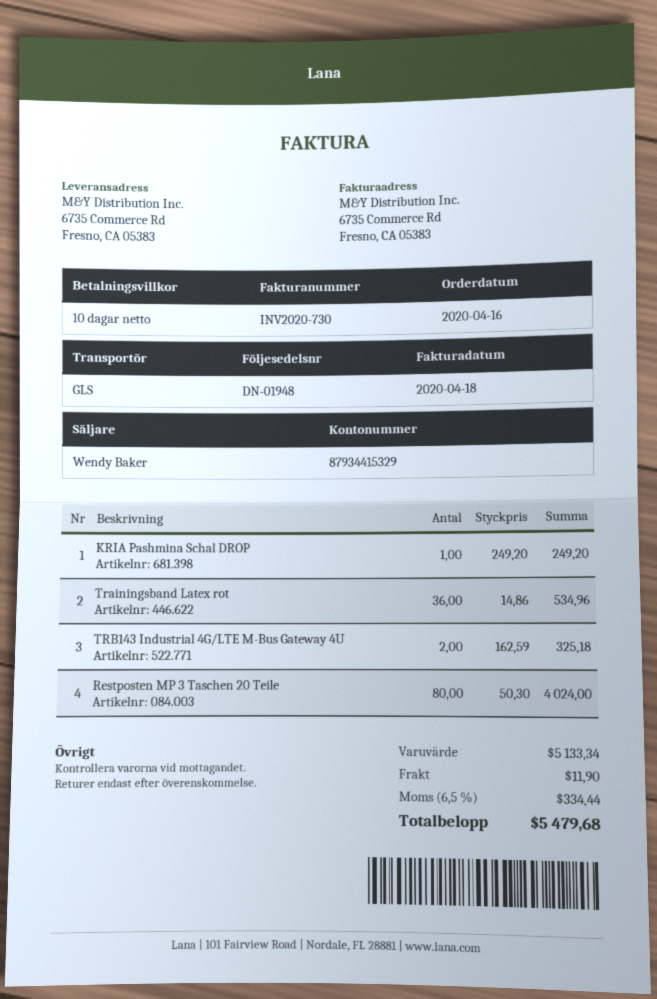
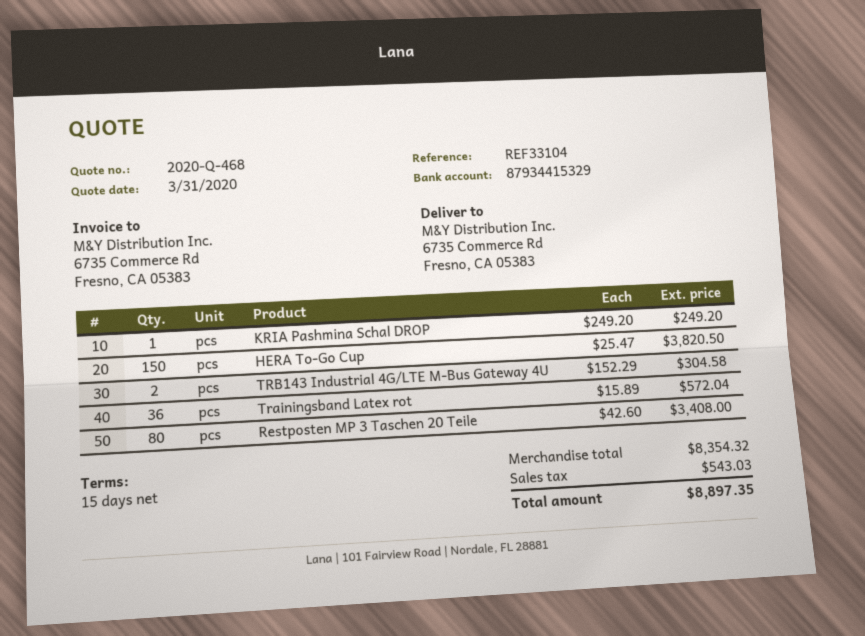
payment terms: 10 days -> 15 days
Trainingsband Latex rot: 36 x 14.86 = 534.96 -> 36 x 15.89 = 572.04
TRB143 Industrial 4G/LTE M-Bus Gateway 4U: 2 x 162.59 = 325.18 -> 2 x 152.29 = 304.58
Restposten MP 3 Taschen 20 Teile: 80 x 50.30 = 4024.00 -> 80 x 42.60 = 3408.00
HERA To-Go Cup: none -> 150 x 25.47 = 3820.50
subtotal: 5133.34 -> 8354.32
shipping: 11.90 -> none
tax: 334.44 -> 543.03
total: 5479.68 -> 8897.35

